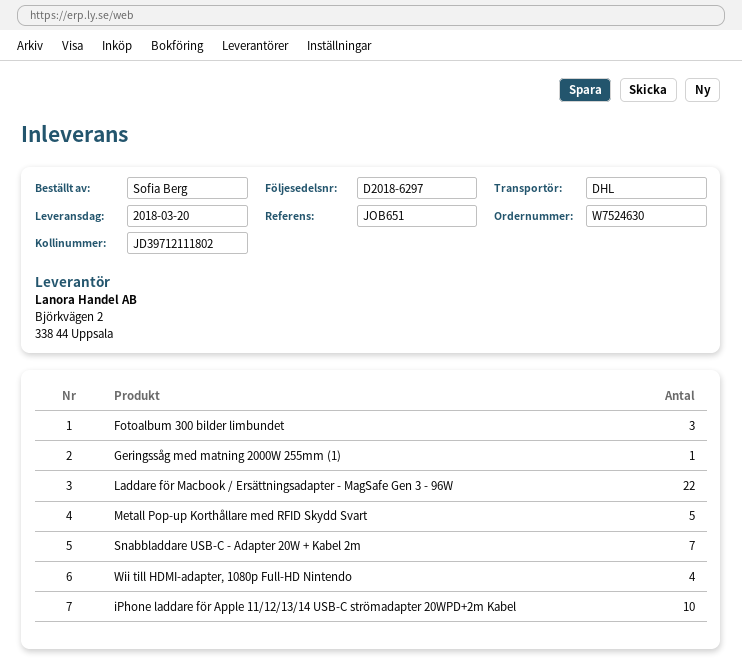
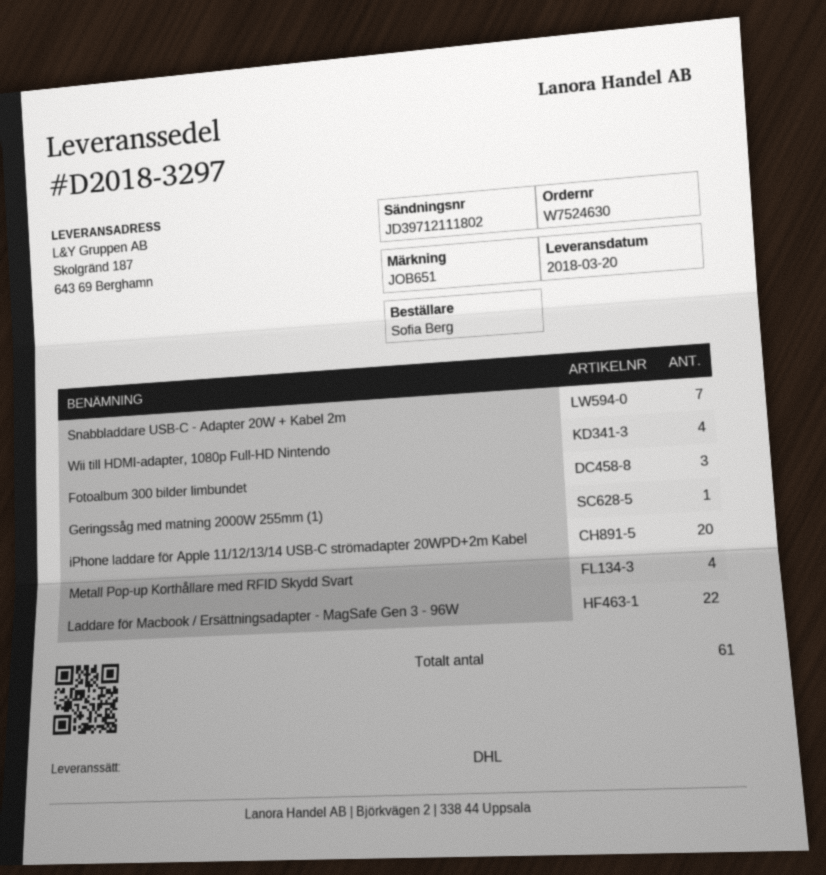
delivery note number: D2018-6297 -> D2018-3297
Metall Pop-up Korthållare med RFID Skydd Svart: 5 -> 4
iPhone laddare för Apple 11/12/13/14 USB-C strömadapter 20WPD+2m Kabel: 10 -> 20

